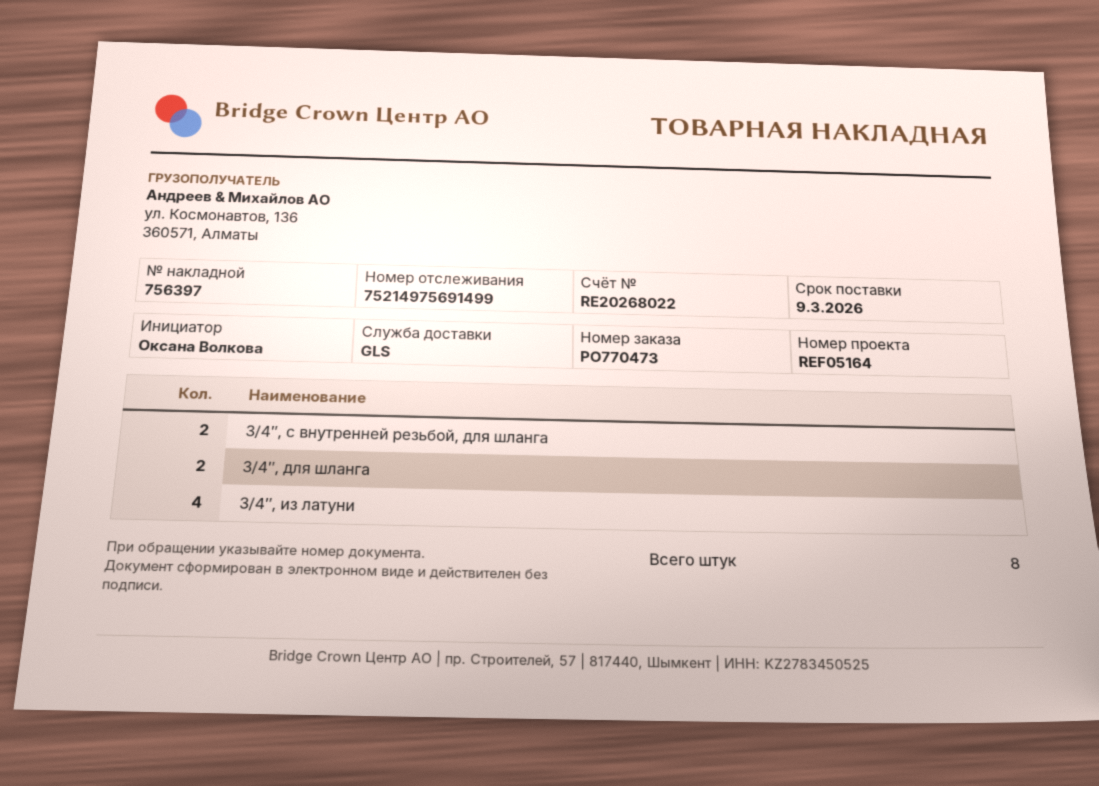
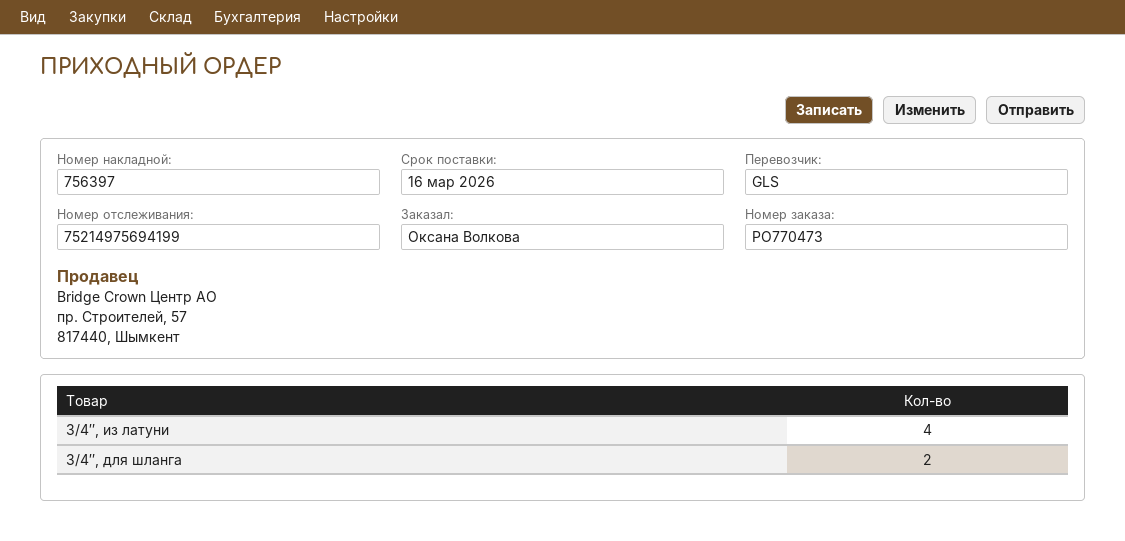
delivery date: 2026-03-09 -> 2026-03-16
tracking number: 75214975691499 -> 75214975694199
3/4″, с внутренней резьбой, для шланга: 2 -> none

